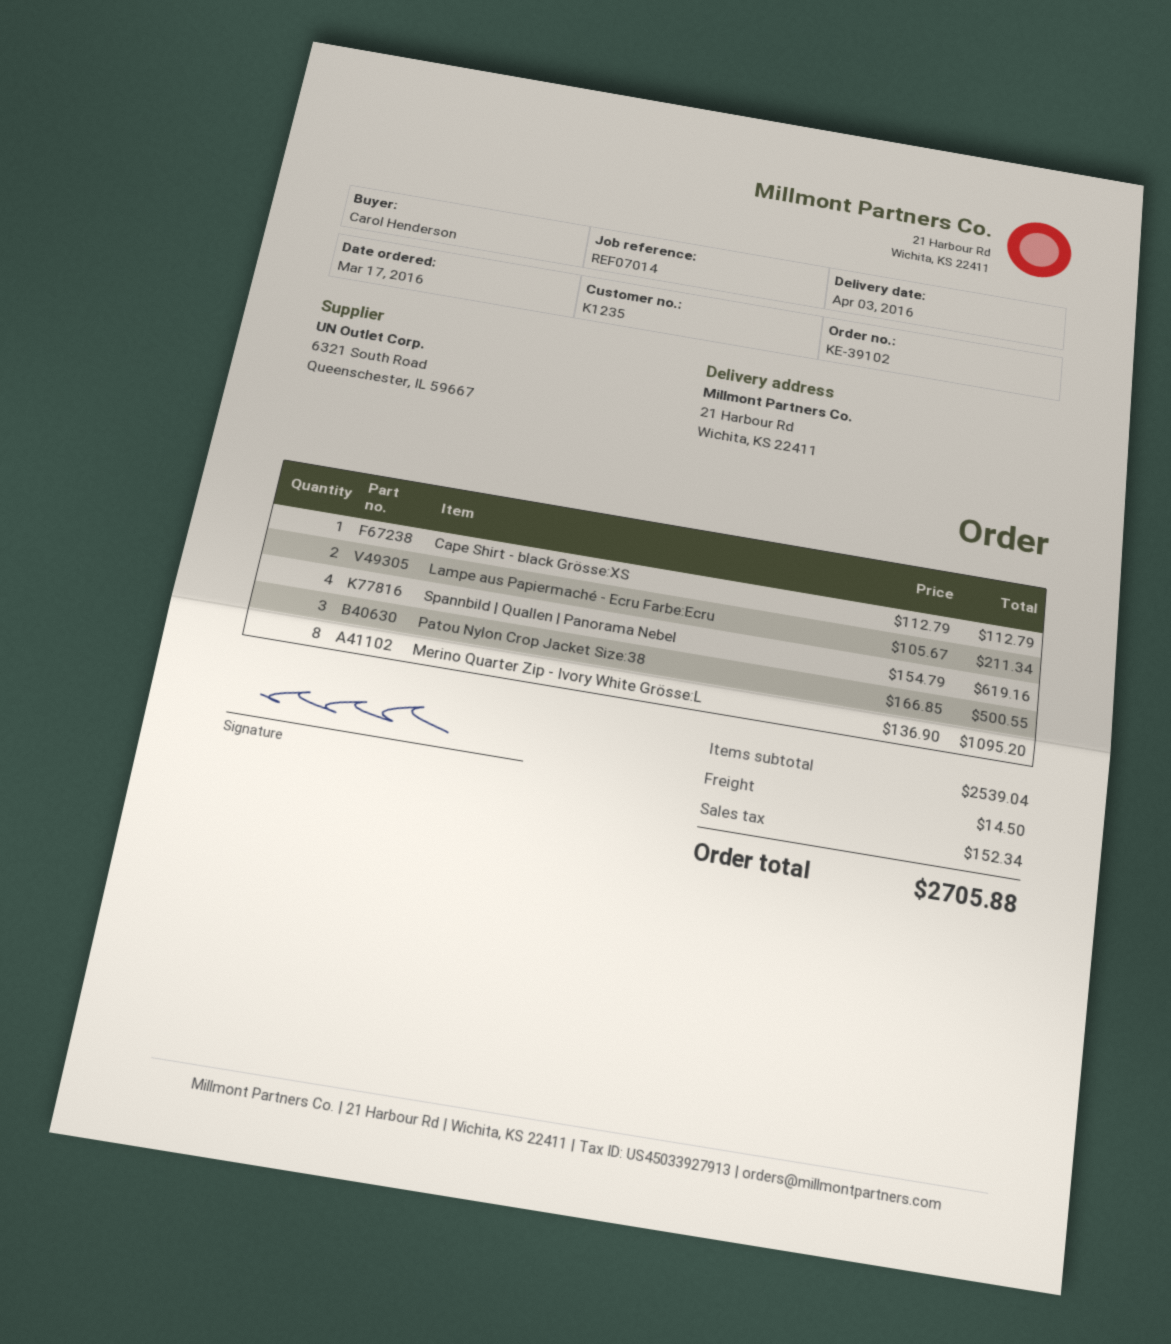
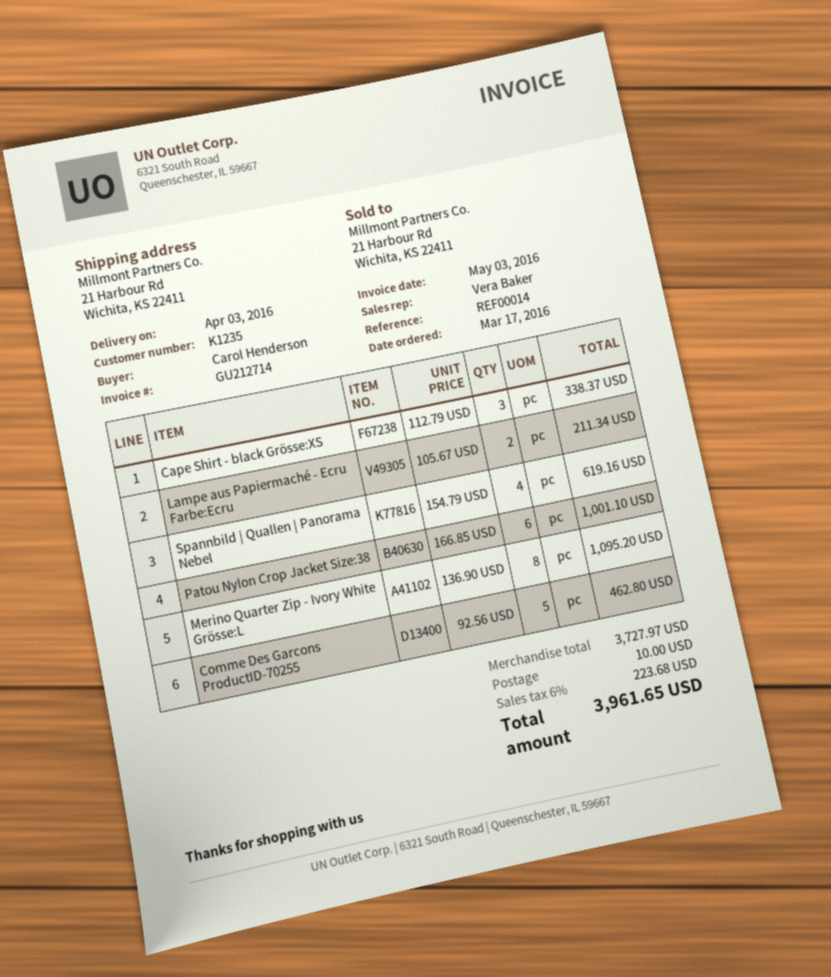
reference: REF07014 -> REF00014
Cape Shirt - black Grösse:XS: 1 x 112.79 = 112.79 -> 3 x 112.79 = 338.37
Patou Nylon Crop Jacket Size:38: 3 x 166.85 = 500.55 -> 6 x 166.85 = 1001.10
Comme Des Garcons ProductID-70255: none -> 5 x 92.56 = 462.80
subtotal: 2539.04 -> 3727.97
shipping: 14.50 -> 10.00
tax: 152.34 -> 223.68
total: 2705.88 -> 3961.65

